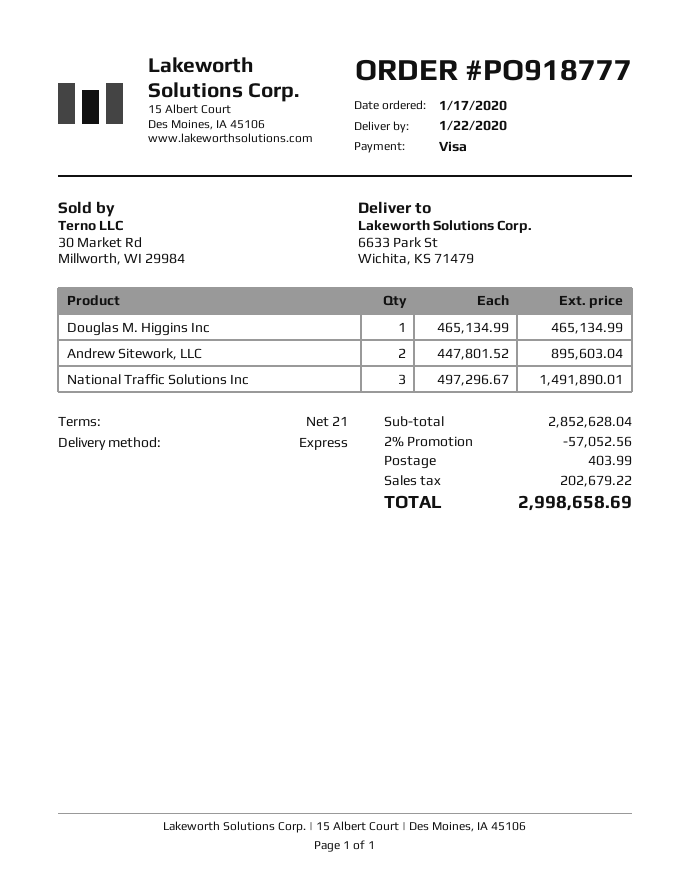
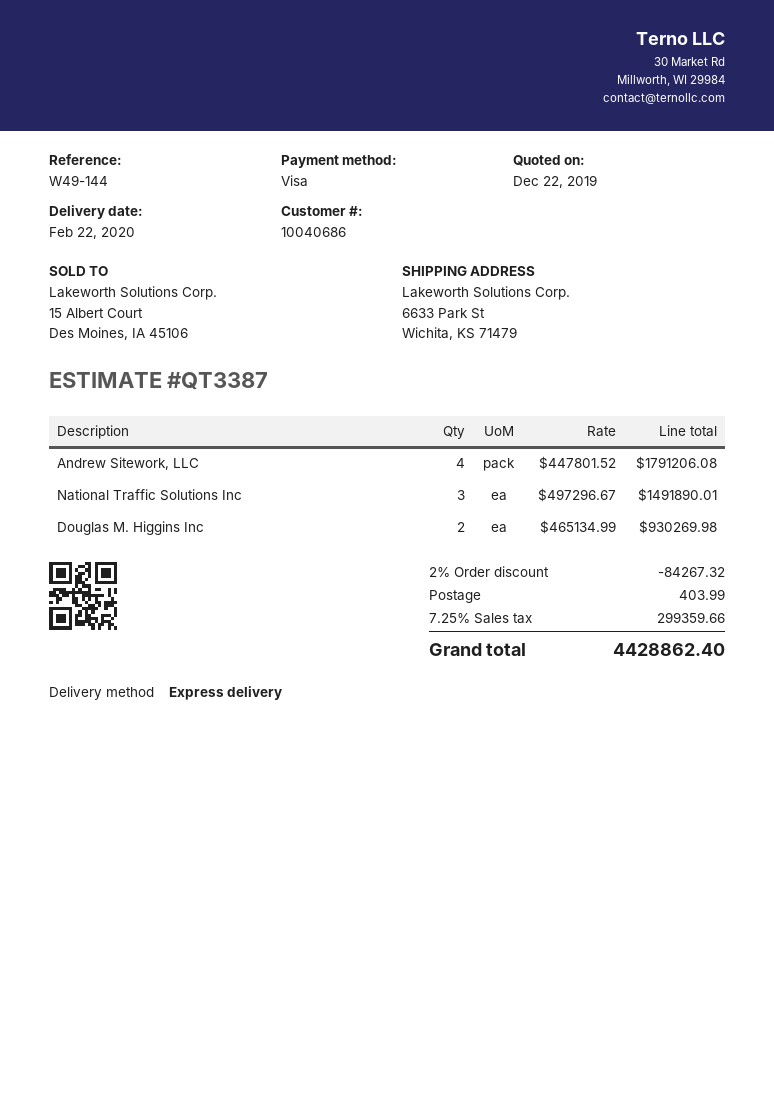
delivery date: 2020-01-22 -> 2020-02-22
Douglas M. Higgins Inc: 1 x 465134.99 = 465134.99 -> 2 x 465134.99 = 930269.98
Andrew Sitework, LLC: 2 x 447801.52 = 895603.04 -> 4 x 447801.52 = 1791206.08
discount: 2% = 57052.56 -> 2% = 84267.32
tax: 202679.22 -> 299359.66
total: 2998658.69 -> 4428862.40

